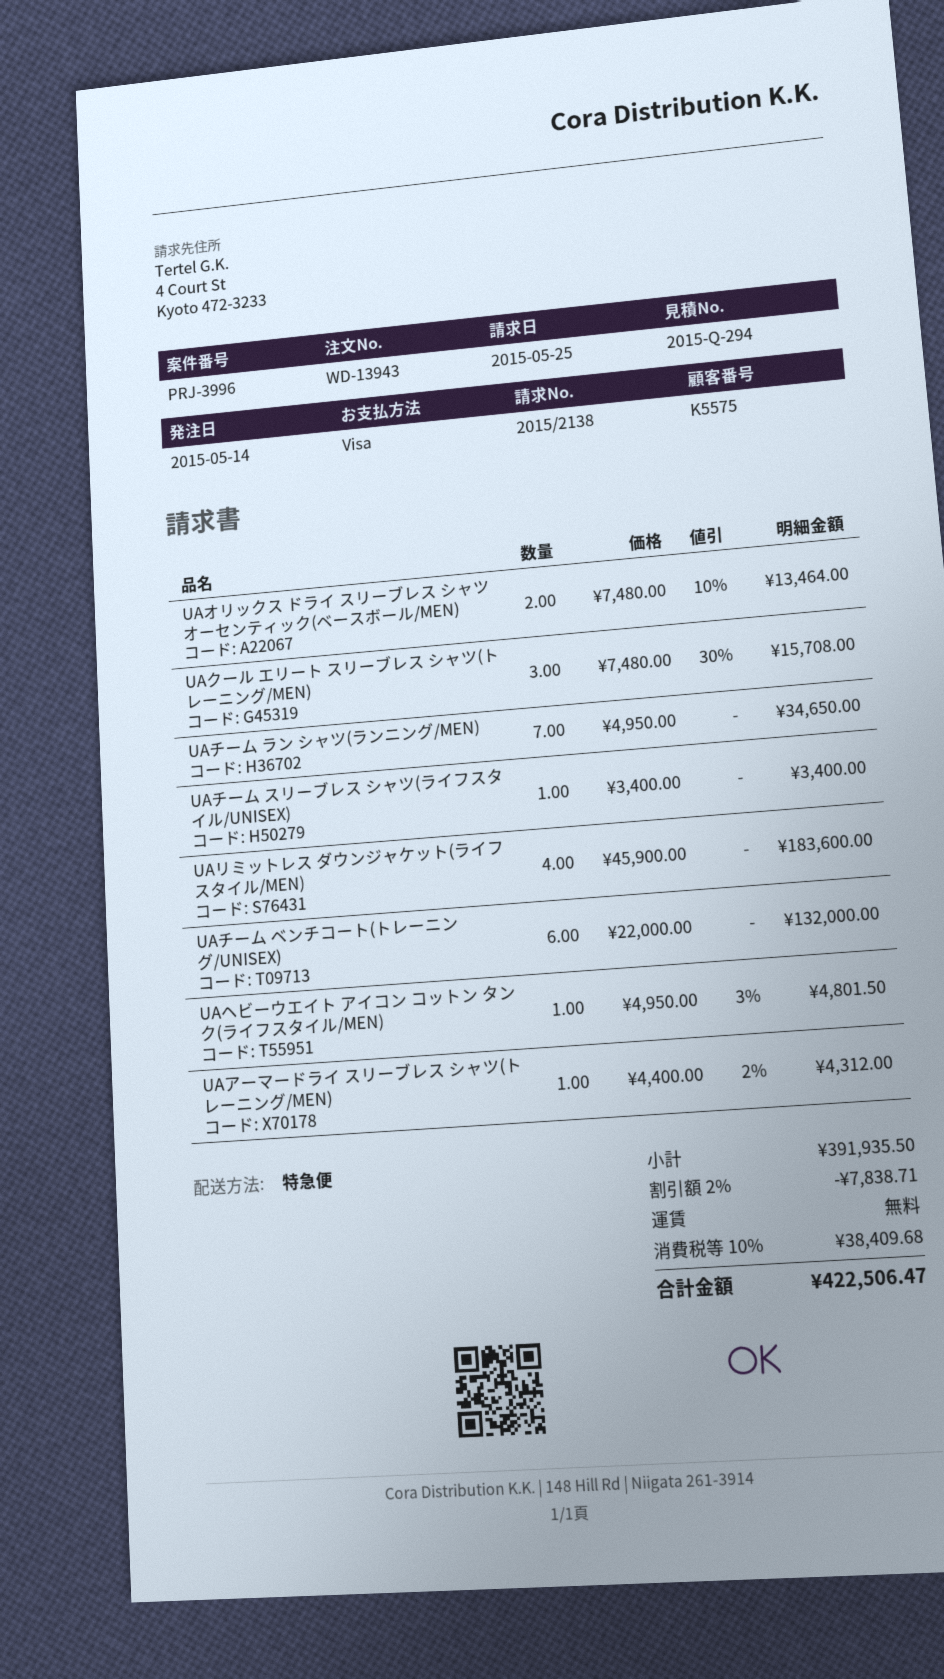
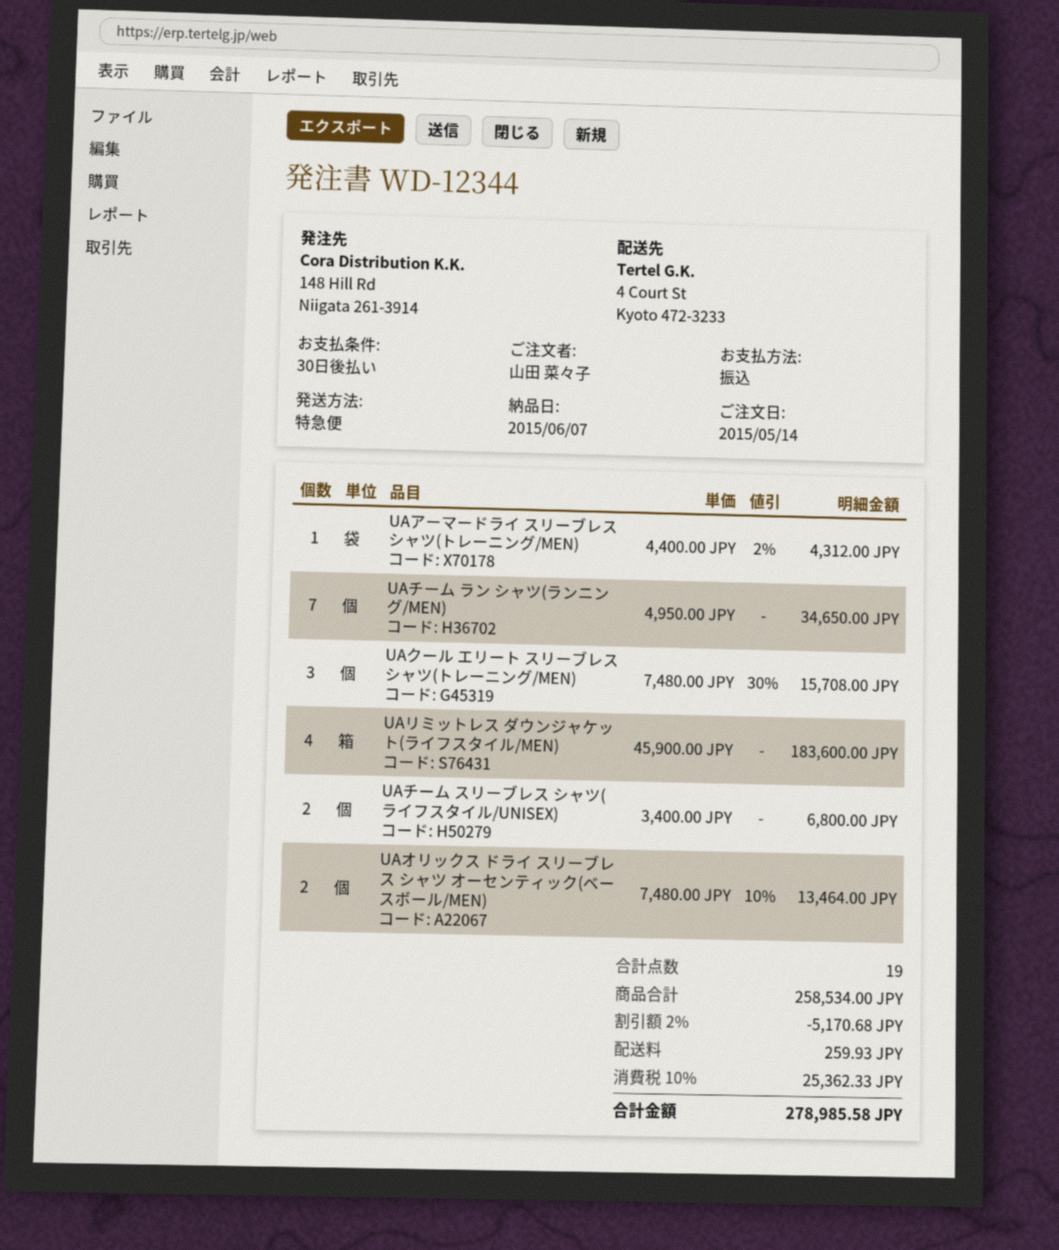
order number: WD-13943 -> WD-12344
payment method: Visa -> bank transfer
UAチーム スリーブレス シャツ(ライフスタイル/UNISEX): 1 x 3400.00 = 3400.00 -> 2 x 3400.00 = 6800.00
UAチーム ベンチコート(トレーニング/UNISEX): 6 x 22000.00 = 132000.00 -> none
UAヘビーウエイト アイコン コットン タンク(ライフスタイル/MEN): 1 x 4950.00 - 3% = 4801.50 -> none
subtotal: 391935.50 -> 258534.00
discount: 2% = 7838.71 -> 2% = 5170.68
shipping: 0.00 -> 259.93
tax: 10% = 38409.68 -> 10% = 25362.33
total: 422506.47 -> 278985.58

